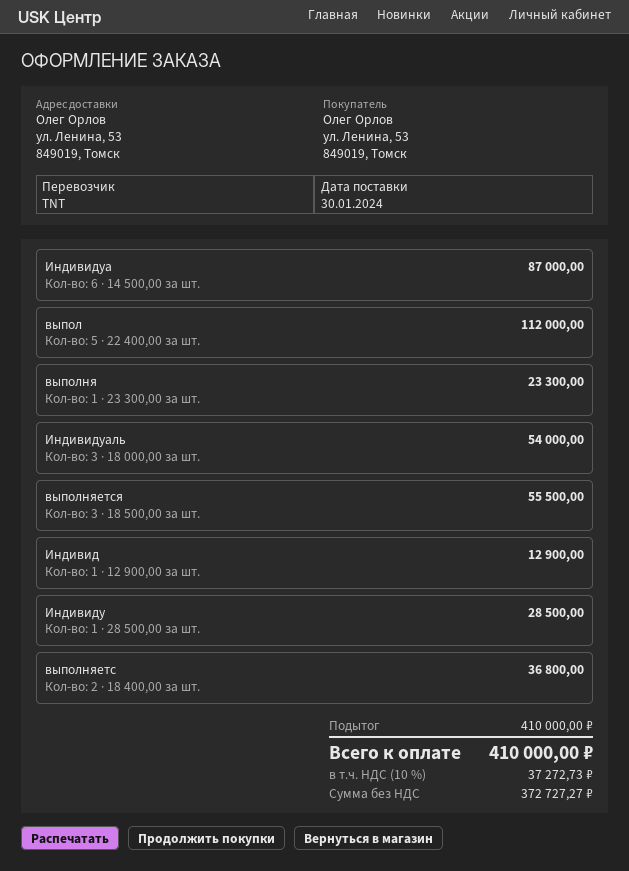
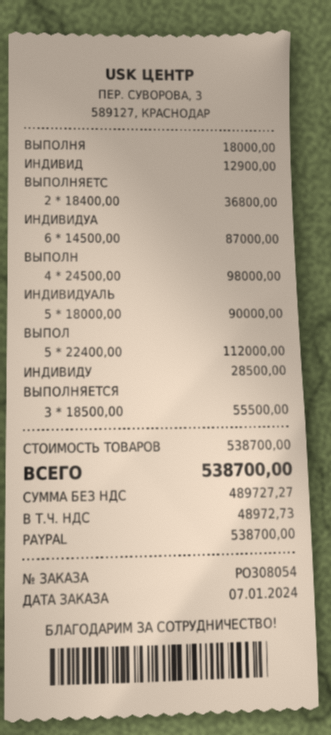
выполня: 1 x 23300.00 = 23300.00 -> 1 x 18000.00 = 18000.00
Индивидуаль: 3 x 18000.00 = 54000.00 -> 5 x 18000.00 = 90000.00
ВЫПОЛН: none -> 4 x 24500.00 = 98000.00
subtotal: 410000.00 -> 538700.00
net: 372727.27 -> 489727.27
tax: 37272.73 -> 48972.73
total: 410000.00 -> 538700.00

